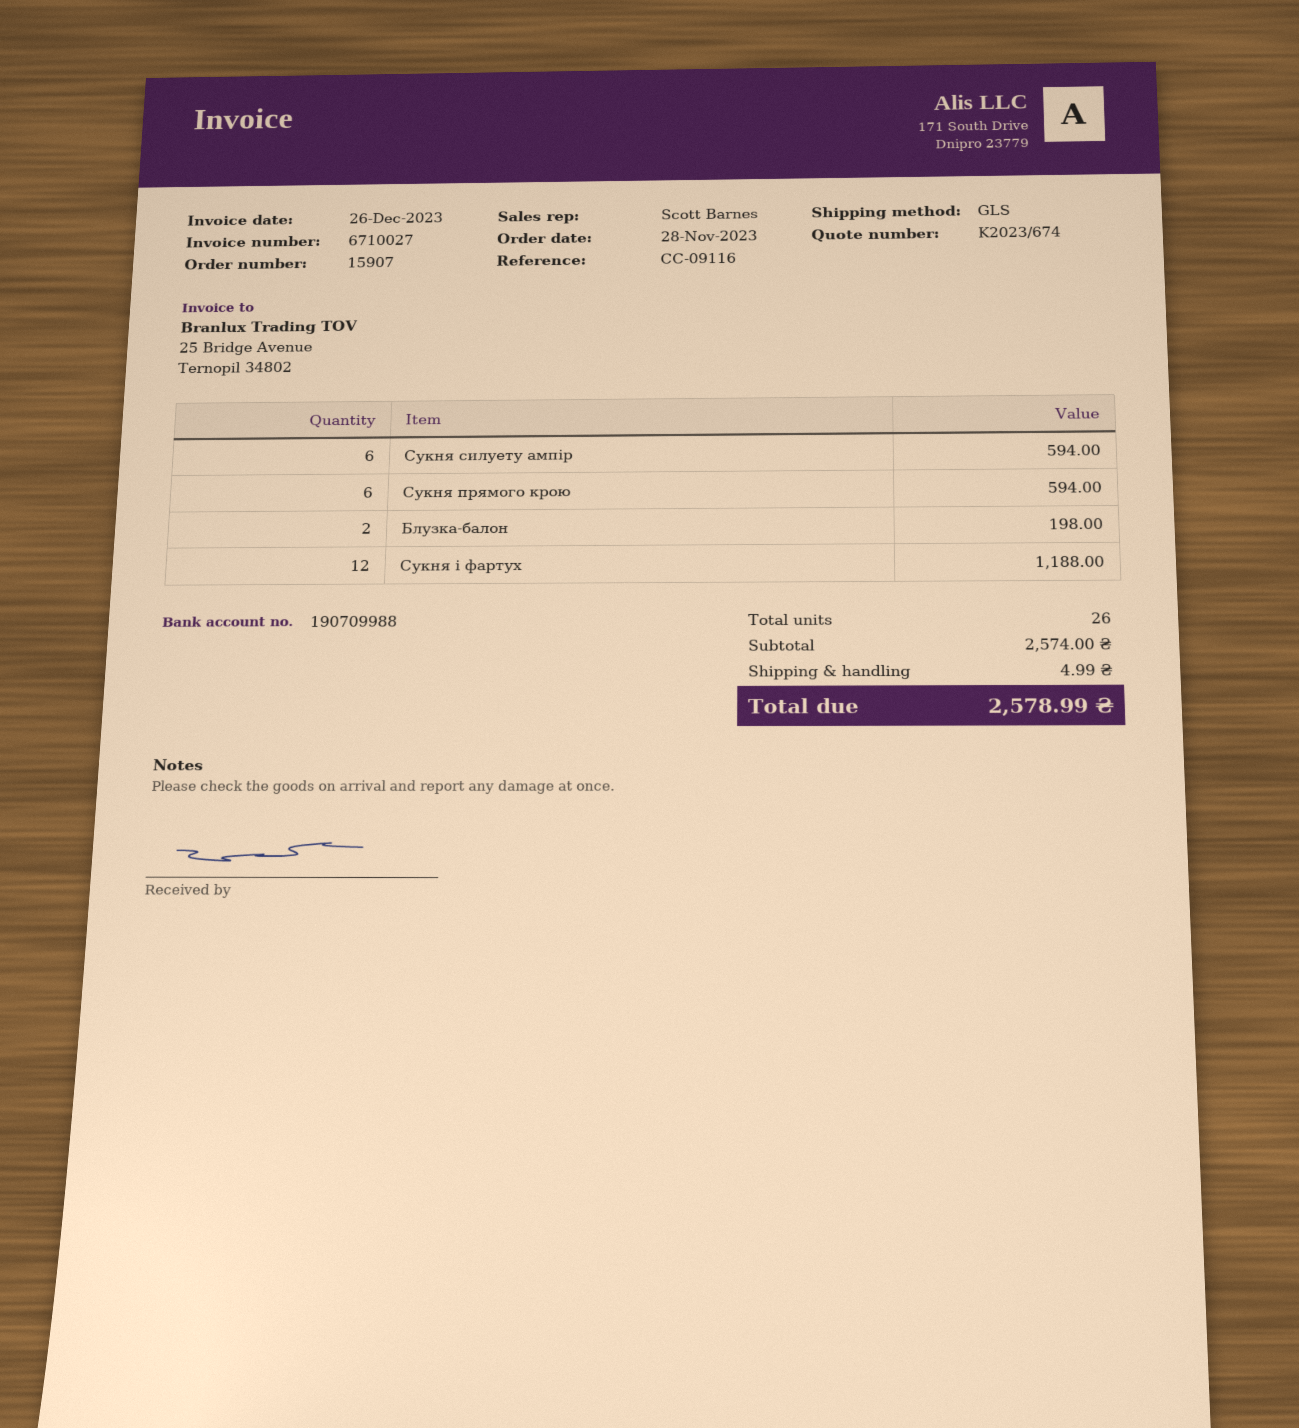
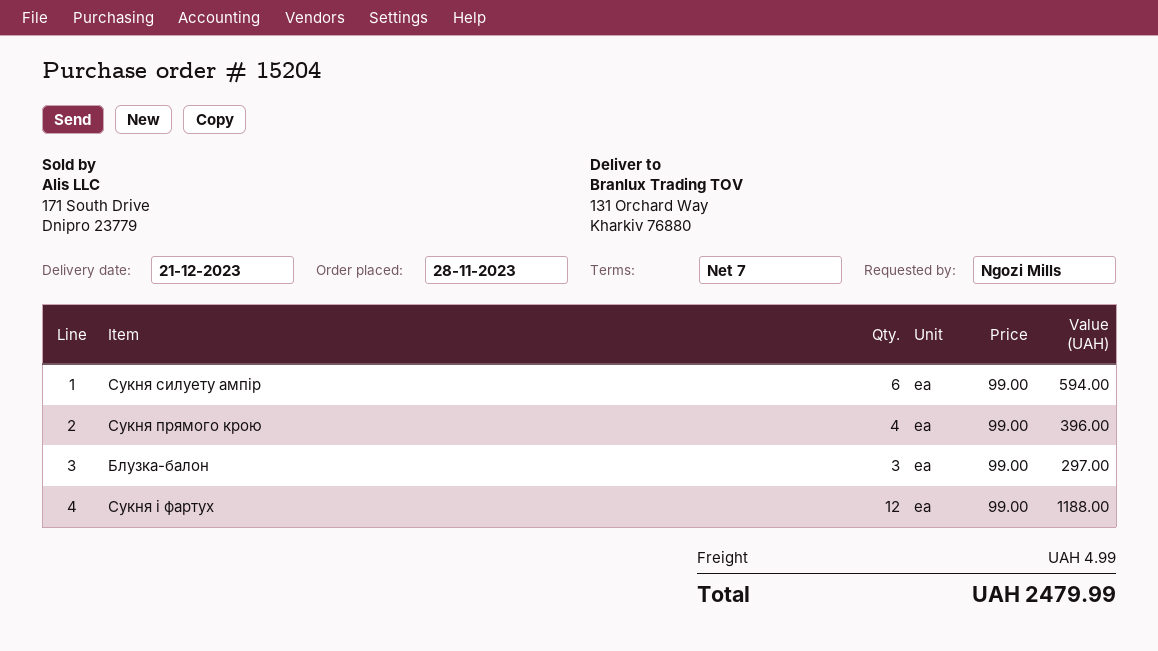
order number: 15907 -> 15204
Сукня прямого крою: 6 for 594.00 -> 4 for 396.00
Блузка-балон: 2 for 198.00 -> 3 for 297.00
total: 2578.99 -> 2479.99

